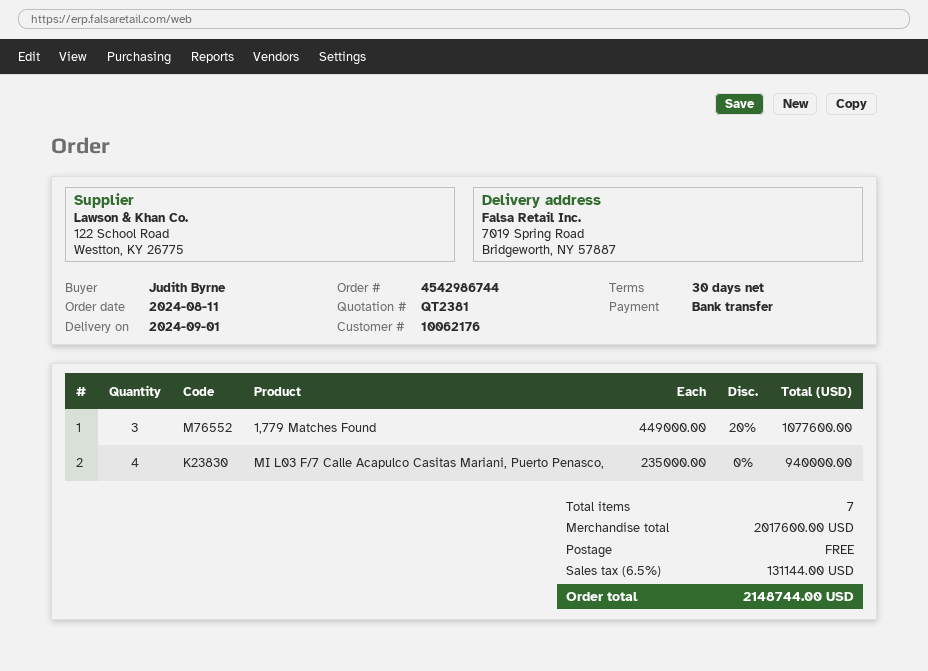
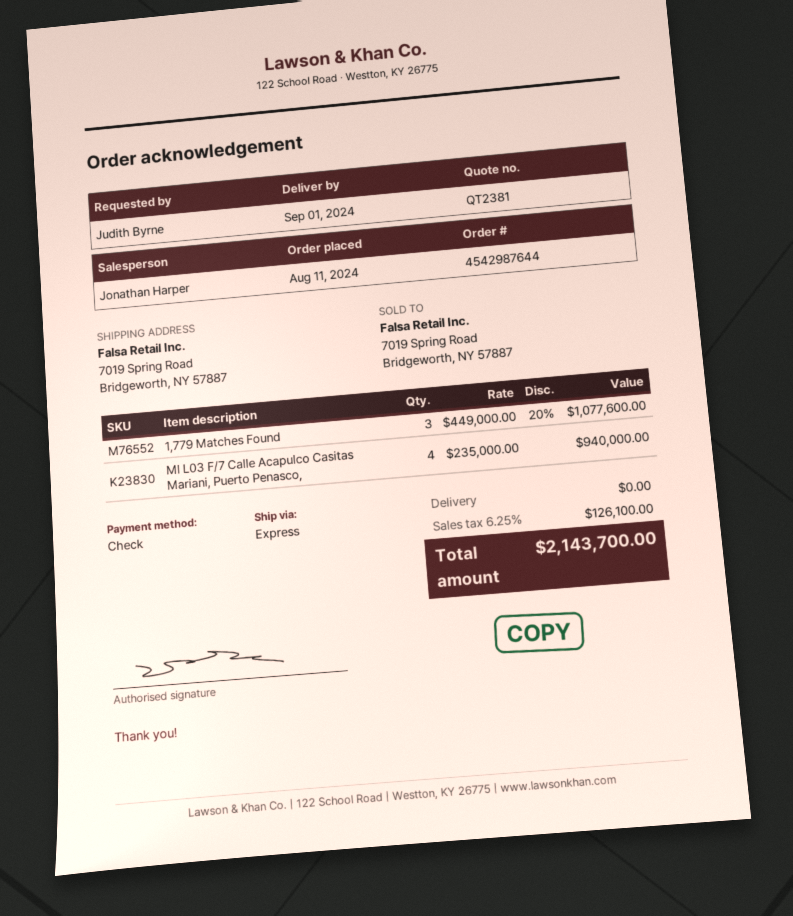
order number: 4542986744 -> 4542987644
payment method: bank transfer -> cheque
tax: 6.5% = 131144.00 -> 6.25% = 126100.00
total: 2148744.00 -> 2143700.00

